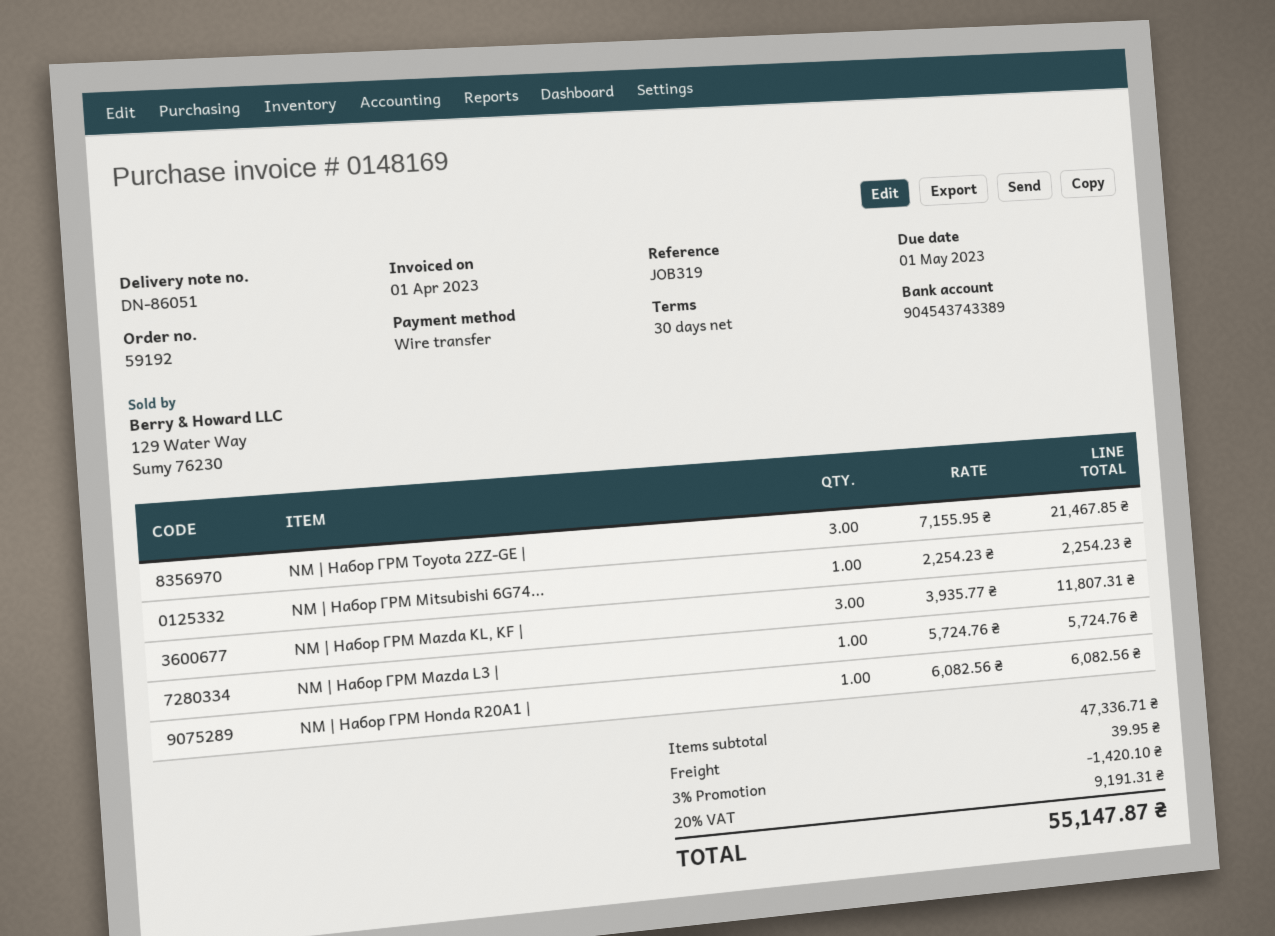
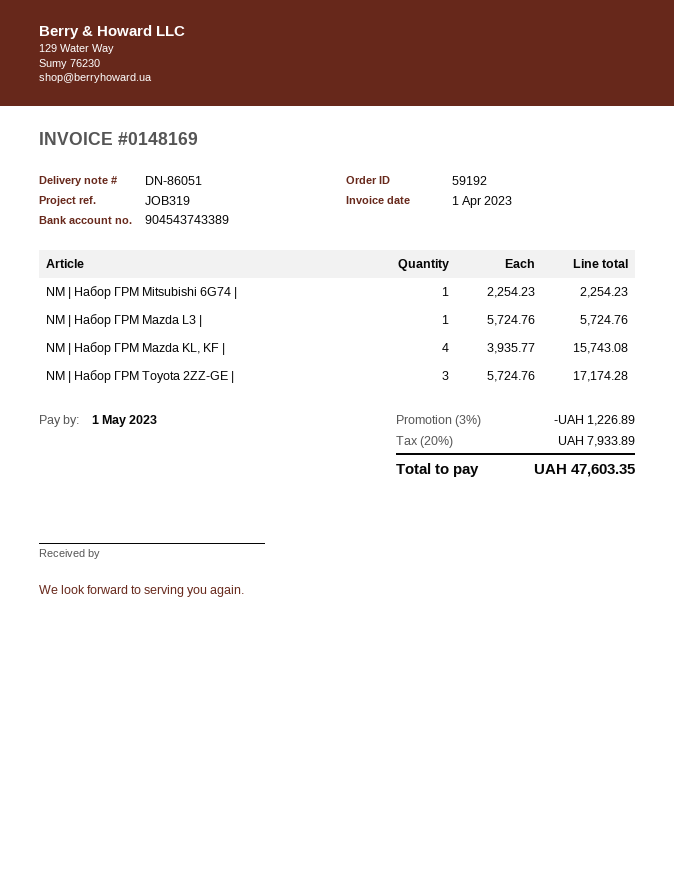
NM | Набор ГРМ Toyota 2ZZ-GE |: 3 x 7155.95 = 21467.85 -> 3 x 5724.76 = 17174.28
NM | Набор ГРМ Mazda KL, KF |: 3 x 3935.77 = 11807.31 -> 4 x 3935.77 = 15743.08
NM | Набор ГРМ Honda R20A1 |: 1 x 6082.56 = 6082.56 -> none
discount: 3% = 1420.10 -> 3% = 1226.89
shipping: 39.95 -> none
tax: 20% = 9191.31 -> 20% = 7933.89
total: 55147.87 -> 47603.35

